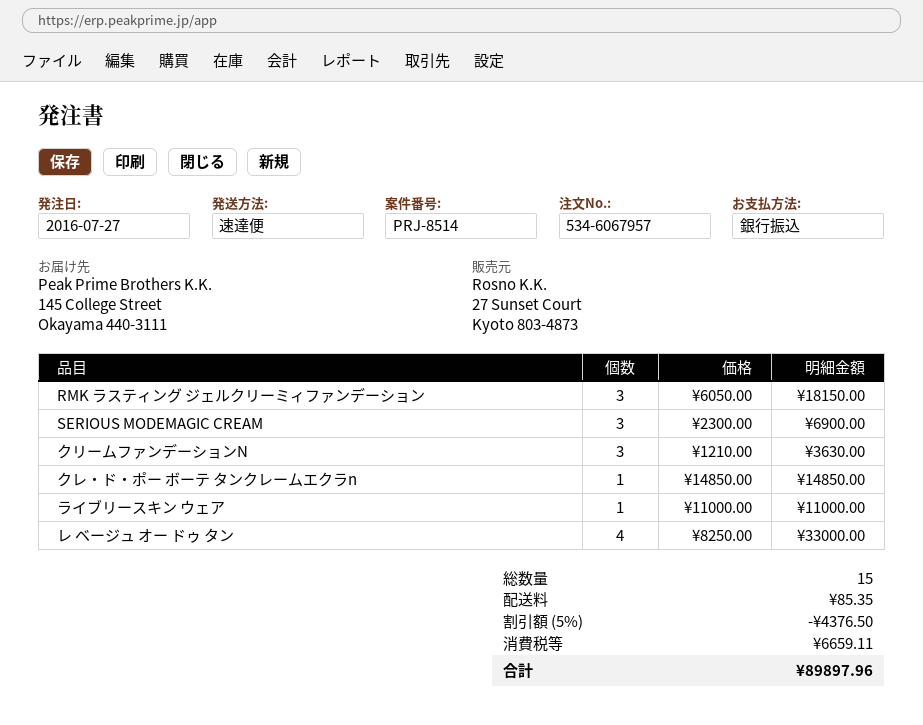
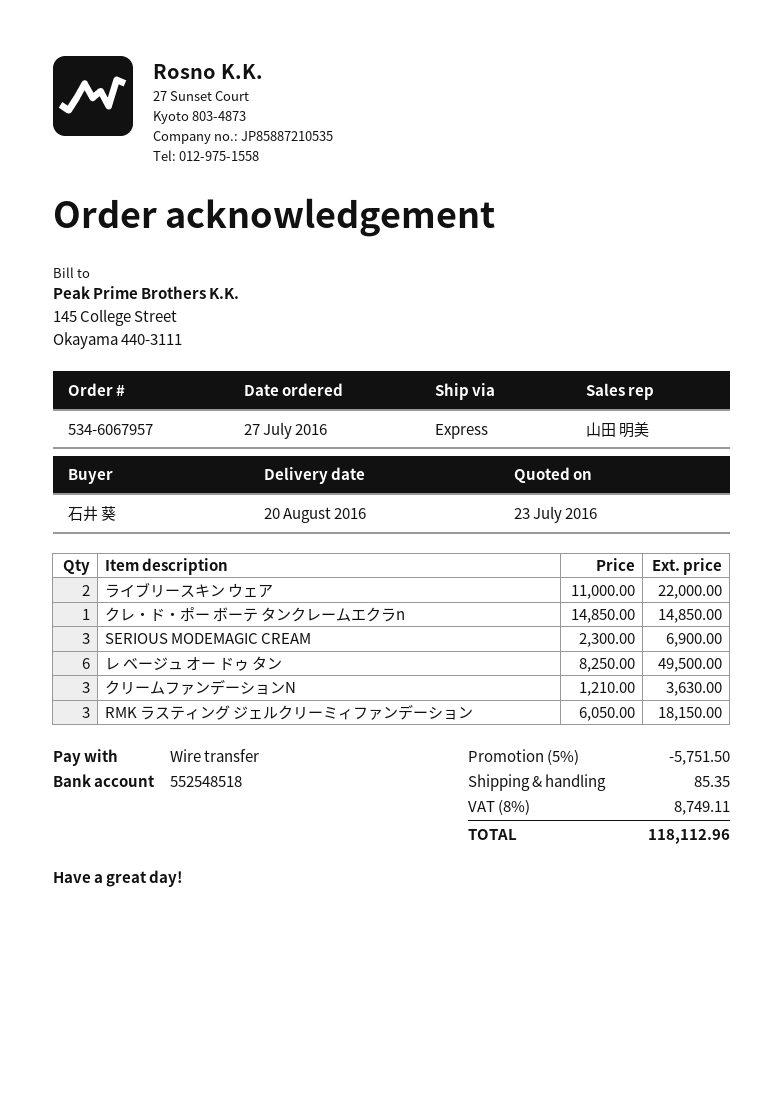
ライブリースキン ウェア: 1 x 11000.00 = 11000.00 -> 2 x 11000.00 = 22000.00
レ ベージュ オー ドゥ タン: 4 x 8250.00 = 33000.00 -> 6 x 8250.00 = 49500.00
discount: 5% = 4376.50 -> 5% = 5751.50
tax: 6659.11 -> 8749.11
total: 89897.96 -> 118112.96

